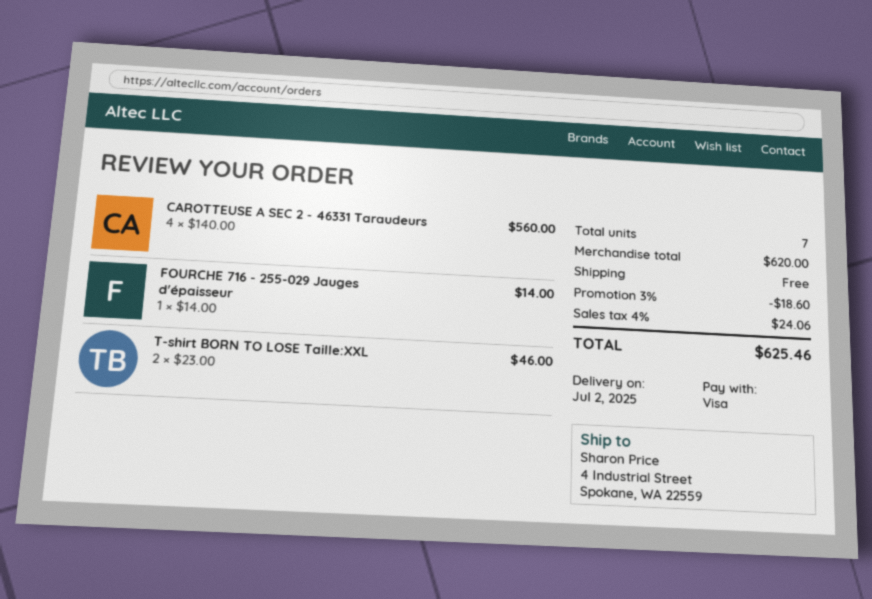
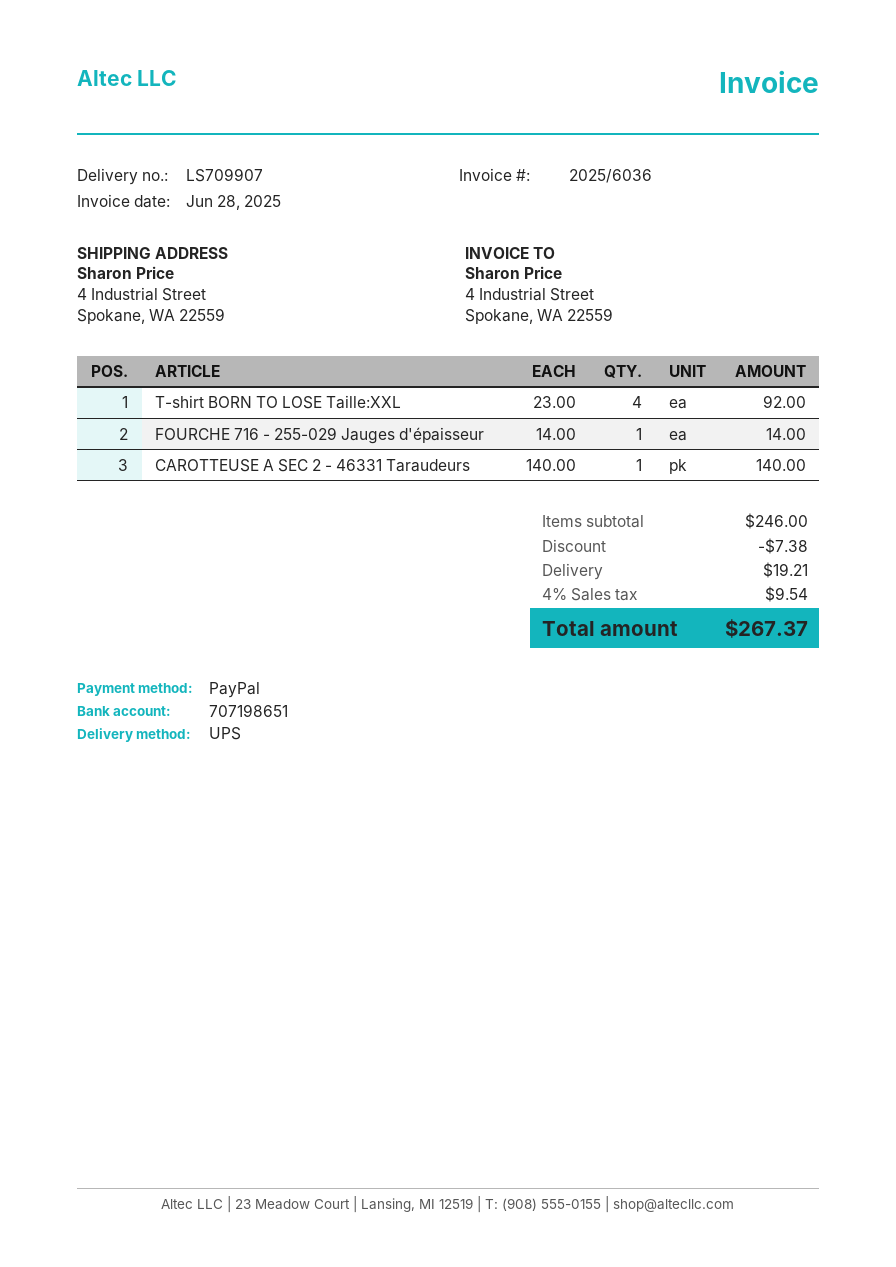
payment method: Visa -> PayPal
CAROTTEUSE A SEC 2 - 46331 Taraudeurs: 4 x 140.00 = 560.00 -> 1 x 140.00 = 140.00
T-shirt BORN TO LOSE Taille:XXL: 2 x 23.00 = 46.00 -> 4 x 23.00 = 92.00
subtotal: 620.00 -> 246.00
discount: 18.60 -> 7.38
shipping: 0.00 -> 19.21
tax: 4% = 24.06 -> 4% = 9.54
total: 625.46 -> 267.37

